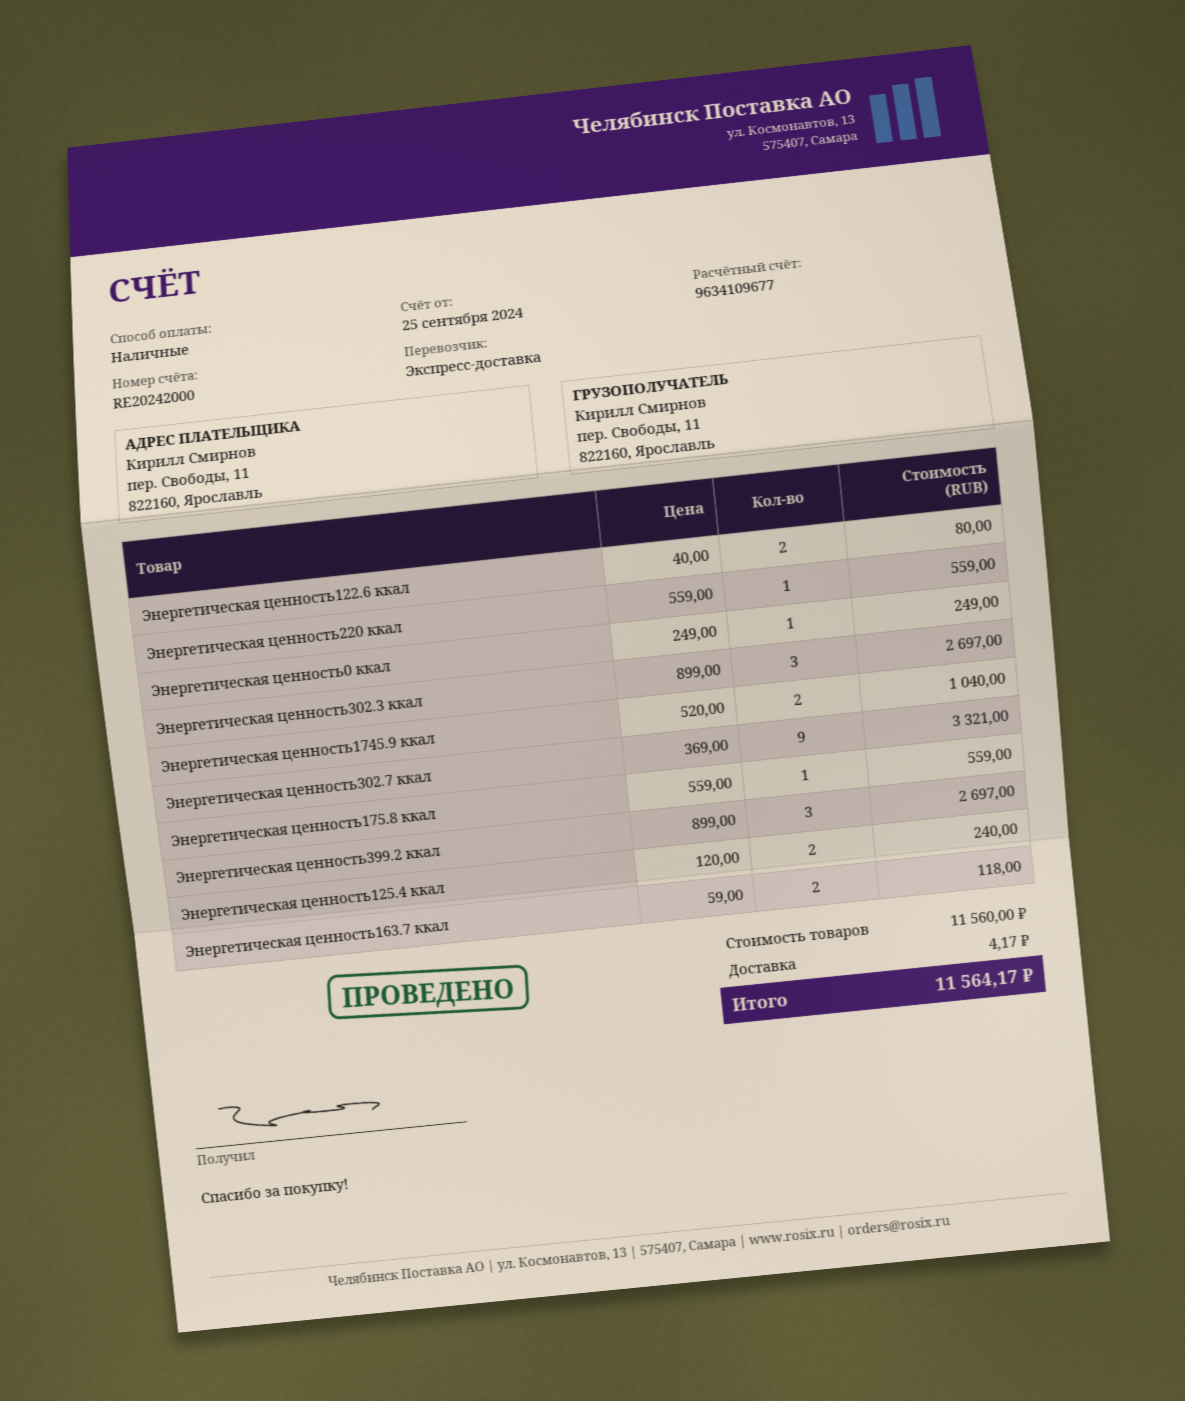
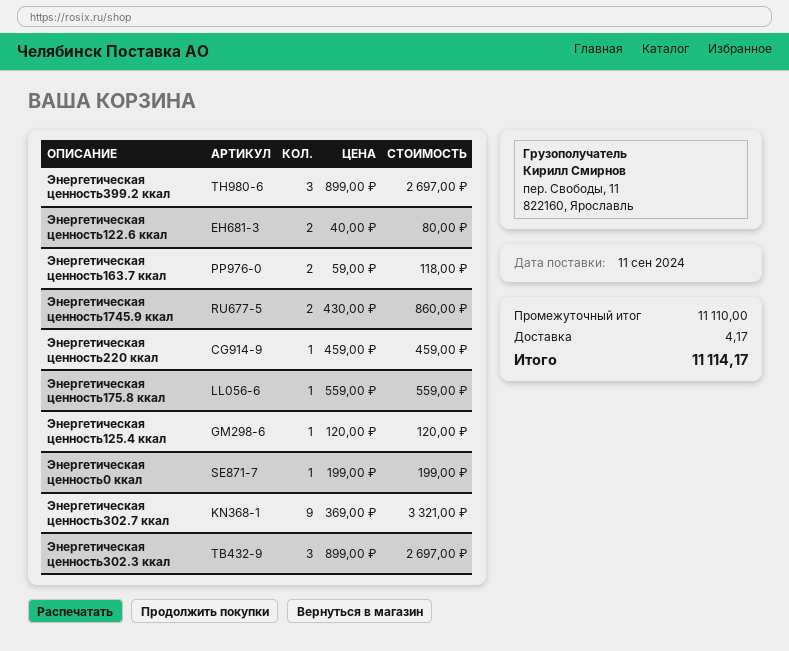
Энергетическая ценность220 ккал: 1 x 559.00 = 559.00 -> 1 x 459.00 = 459.00
Энергетическая ценность0 ккал: 1 x 249.00 = 249.00 -> 1 x 199.00 = 199.00
Энергетическая ценность1745.9 ккал: 2 x 520.00 = 1040.00 -> 2 x 430.00 = 860.00
Энергетическая ценность125.4 ккал: 2 x 120.00 = 240.00 -> 1 x 120.00 = 120.00
subtotal: 11560.00 -> 11110.00
total: 11564.17 -> 11114.17

